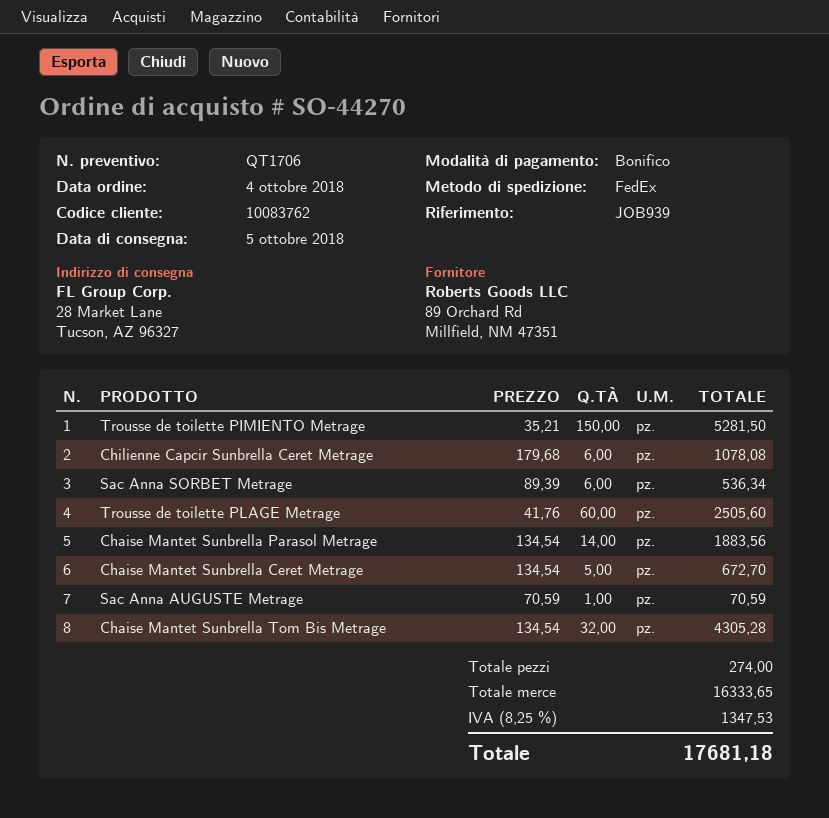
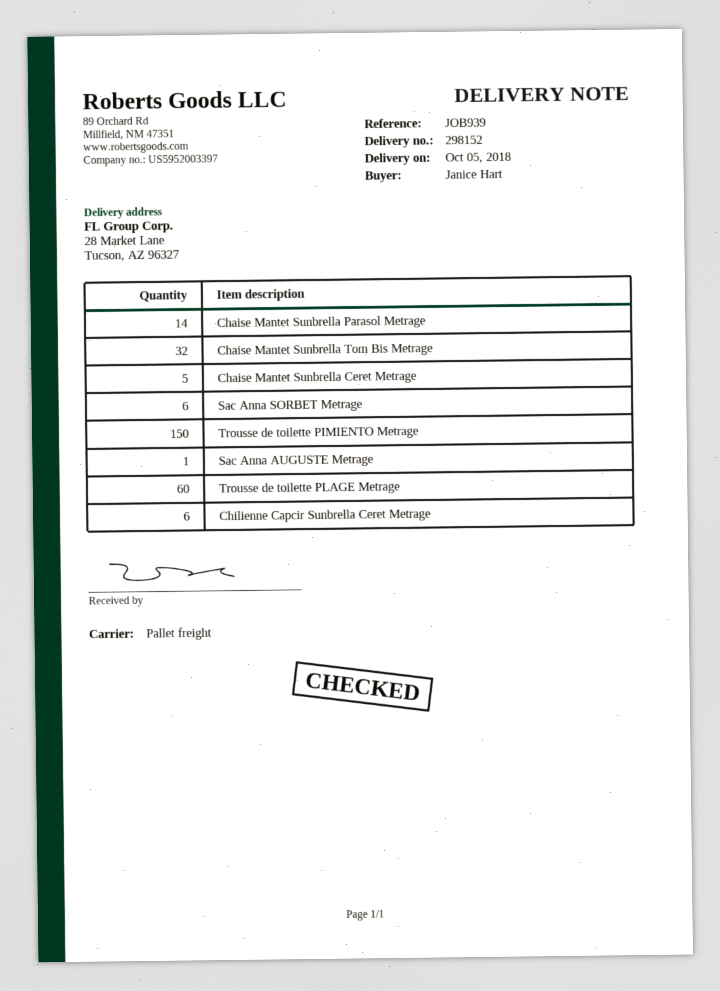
shipping method: FedEx -> pallet freight

